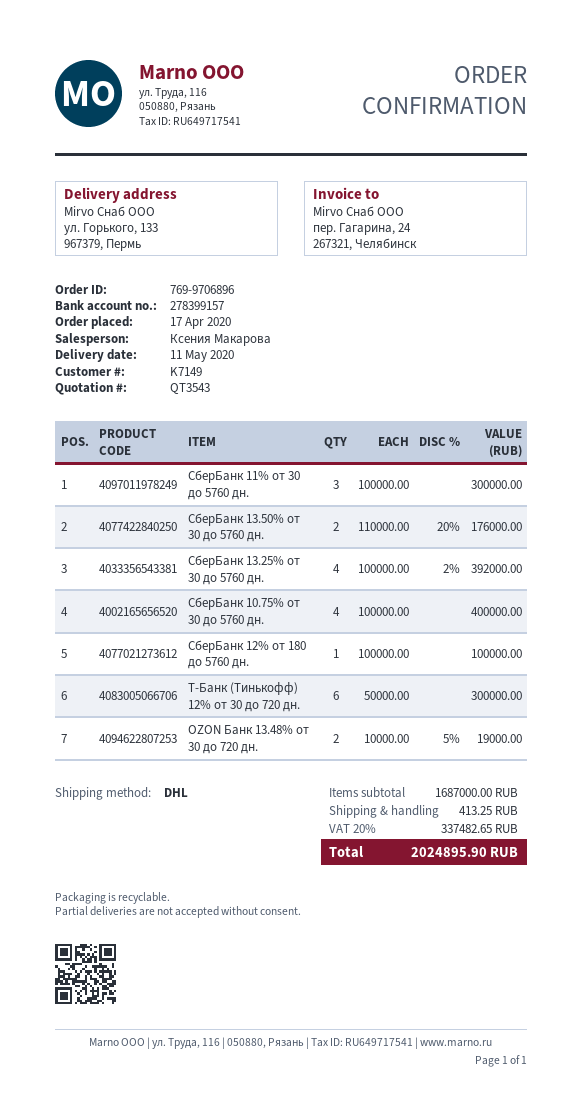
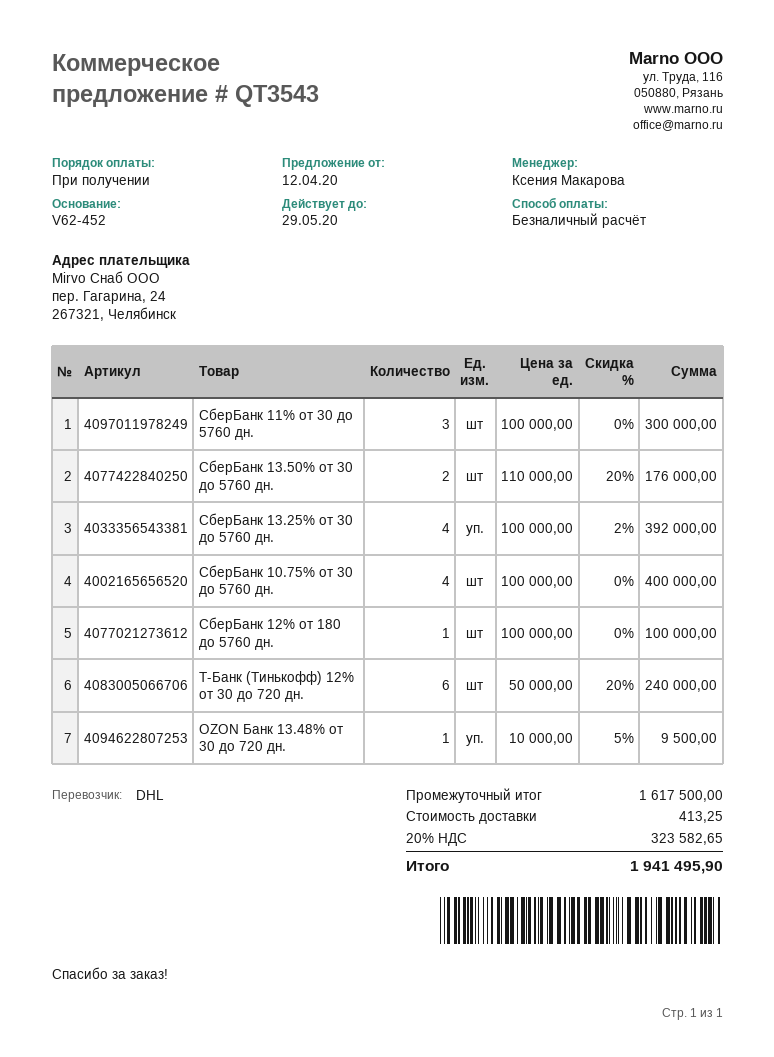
Т-Банк (Тинькофф) 12% от 30 до 720 дн.: 6 x 50000.00 = 300000.00 -> 6 x 50000.00 - 20% = 240000.00
OZON Банк 13.48% от 30 до 720 дн.: 2 x 10000.00 - 5% = 19000.00 -> 1 x 10000.00 - 5% = 9500.00
subtotal: 1687000.00 -> 1617500.00
tax: 20% = 337482.65 -> 20% = 323582.65
total: 2024895.90 -> 1941495.90

